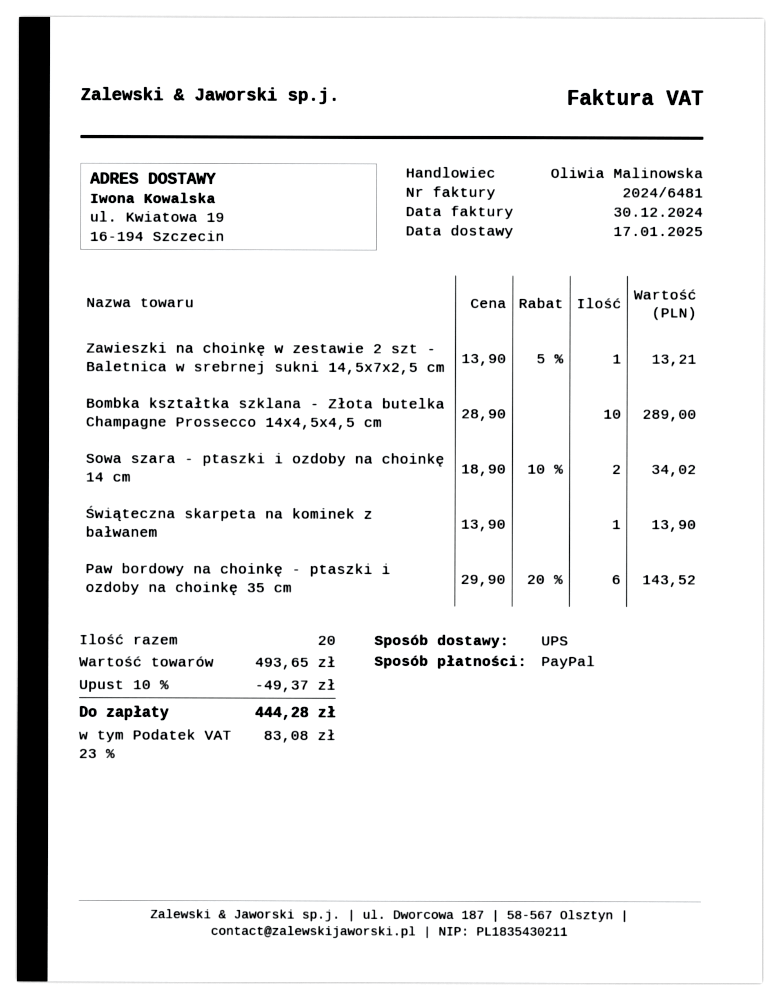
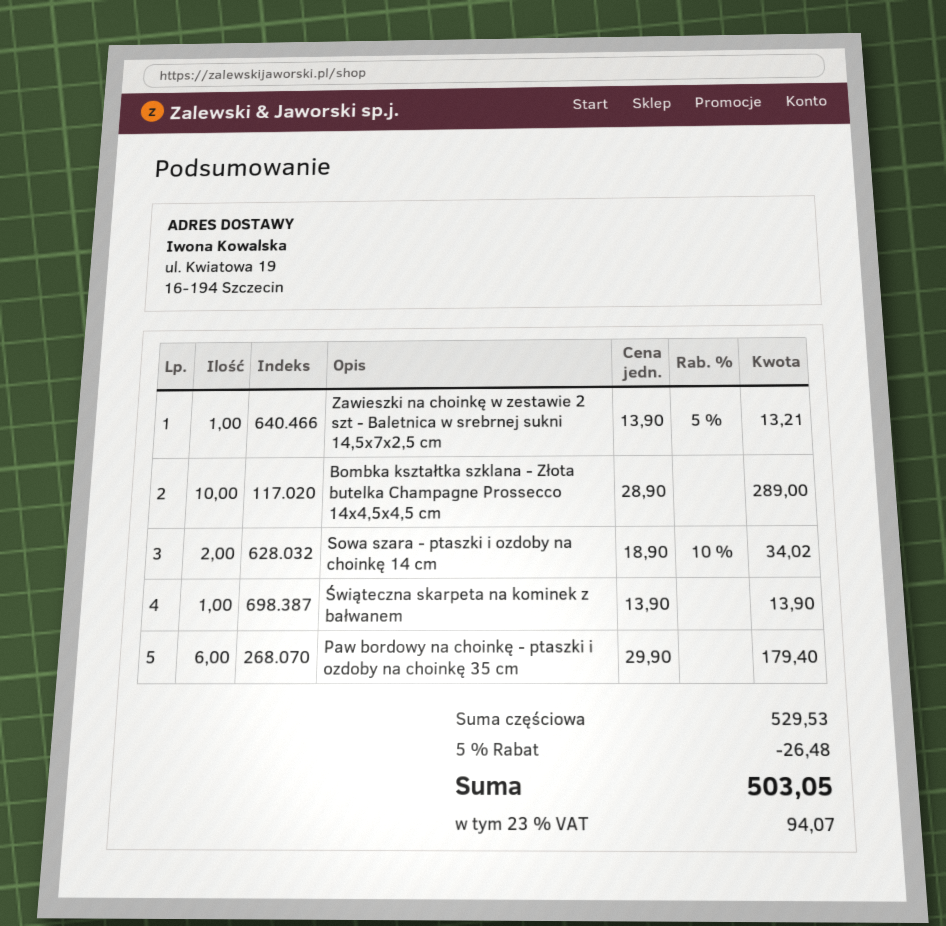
Paw bordowy na choinkę - ptaszki i ozdoby na choinkę 35 cm: 6 x 29.90 - 20% = 143.52 -> 6 x 29.90 = 179.40
subtotal: 493.65 -> 529.53
discount: 10% = 49.37 -> 5% = 26.48
tax: 23% = 83.08 -> 23% = 94.07
total: 444.28 -> 503.05

